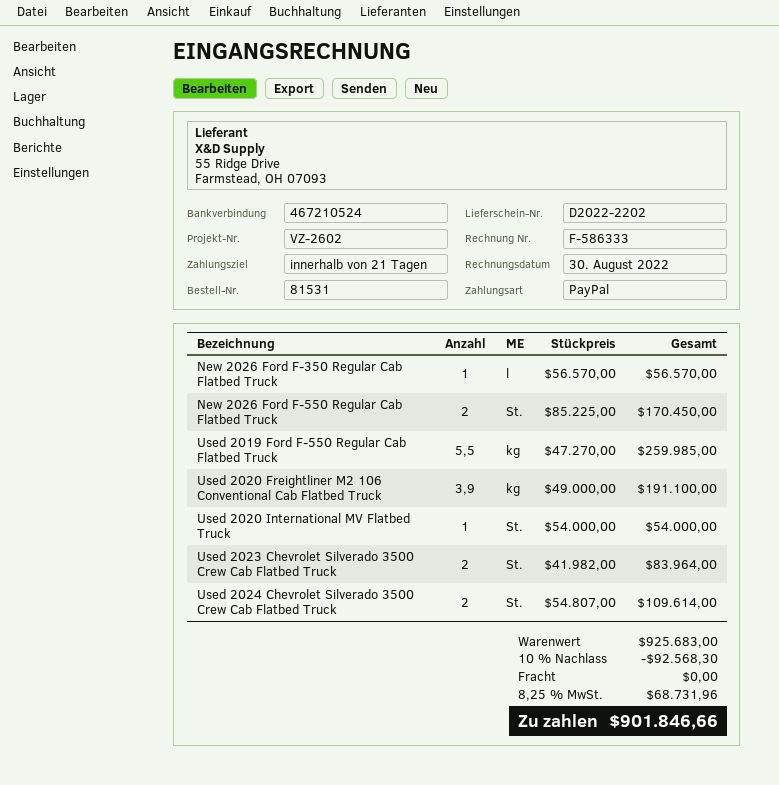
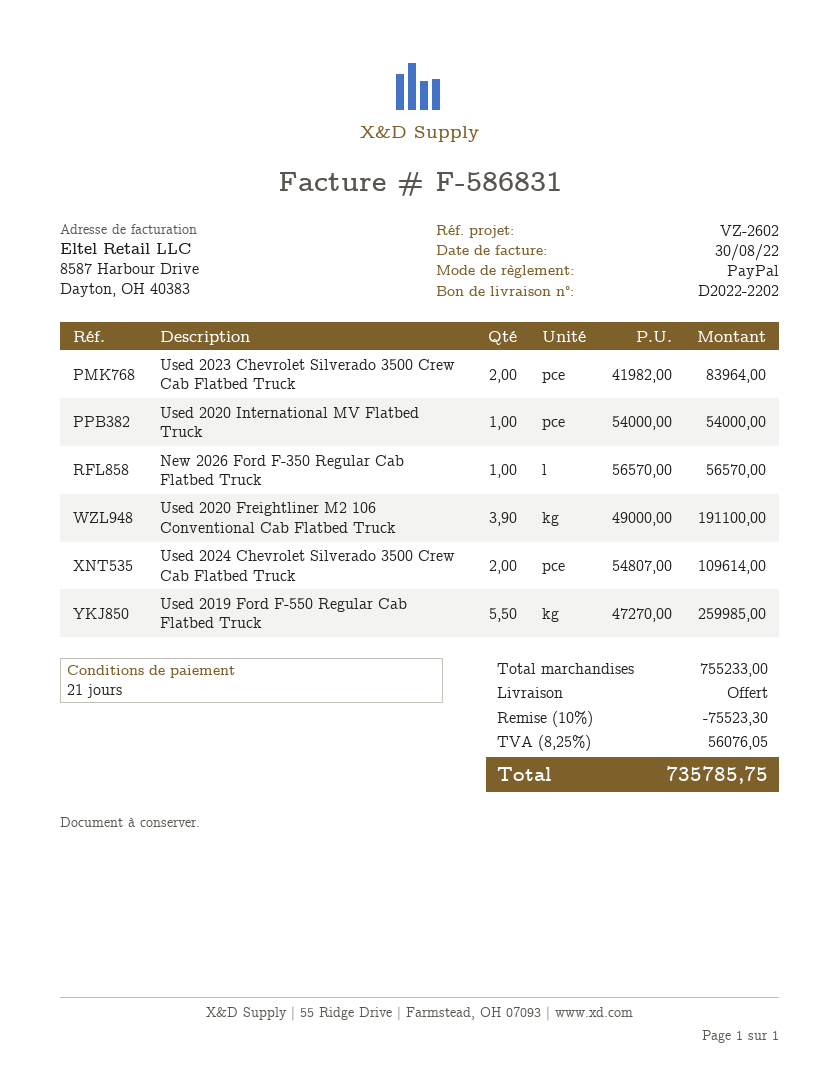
invoice number: F-586333 -> F-586831
New 2026 Ford F-550 Regular Cab Flatbed Truck: 2 x 85225.00 = 170450.00 -> none
subtotal: 925683.00 -> 755233.00
discount: 10% = 92568.30 -> 10% = 75523.30
tax: 8.25% = 68731.96 -> 8.25% = 56076.05
total: 901846.66 -> 735785.75

